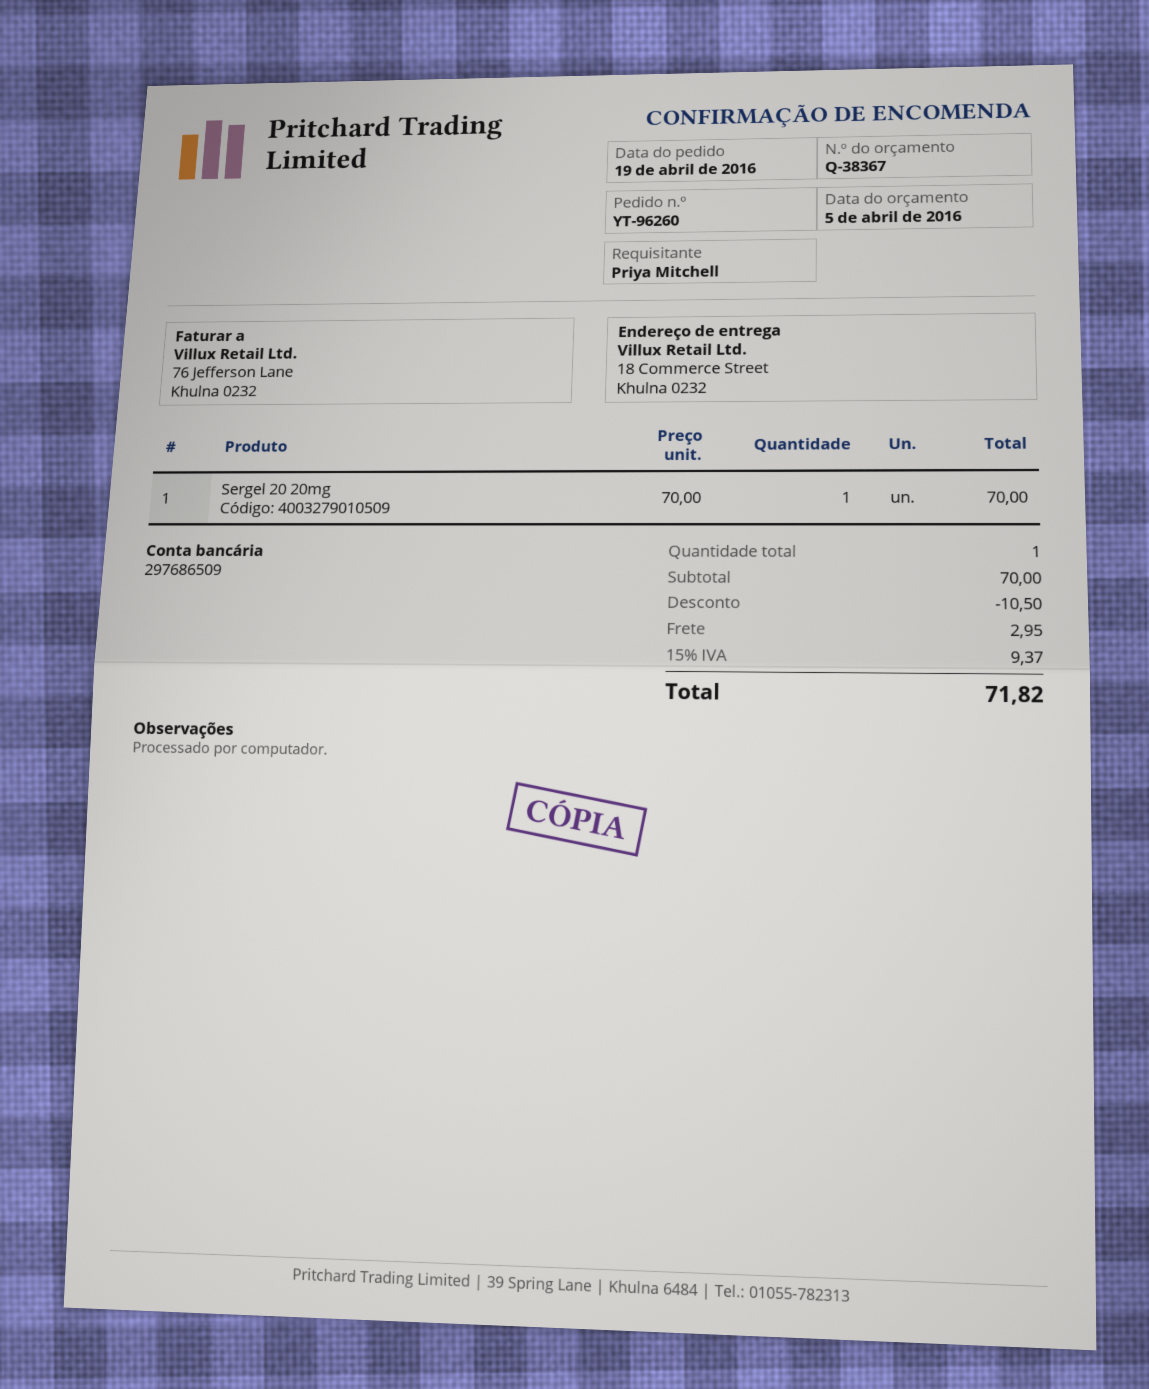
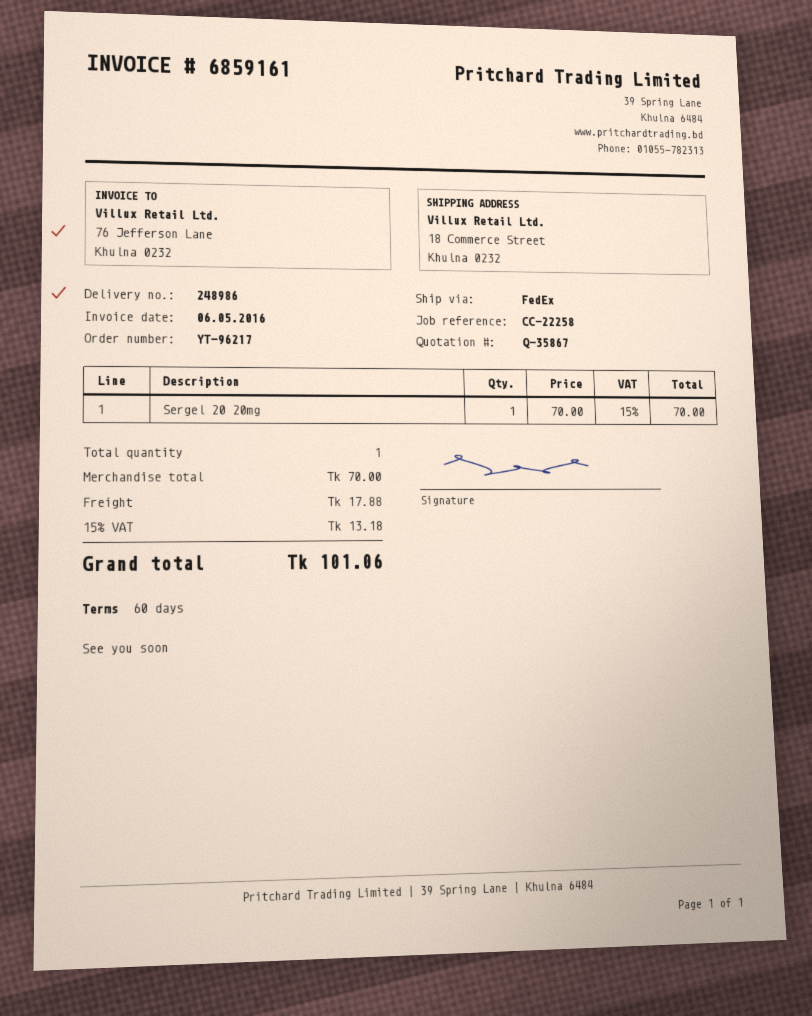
quote number: Q-38367 -> Q-35867
order number: YT-96260 -> YT-96217
discount: 10.50 -> none
shipping: 2.95 -> 17.88
tax: 15% = 9.37 -> 15% = 13.18
total: 71.82 -> 101.06

